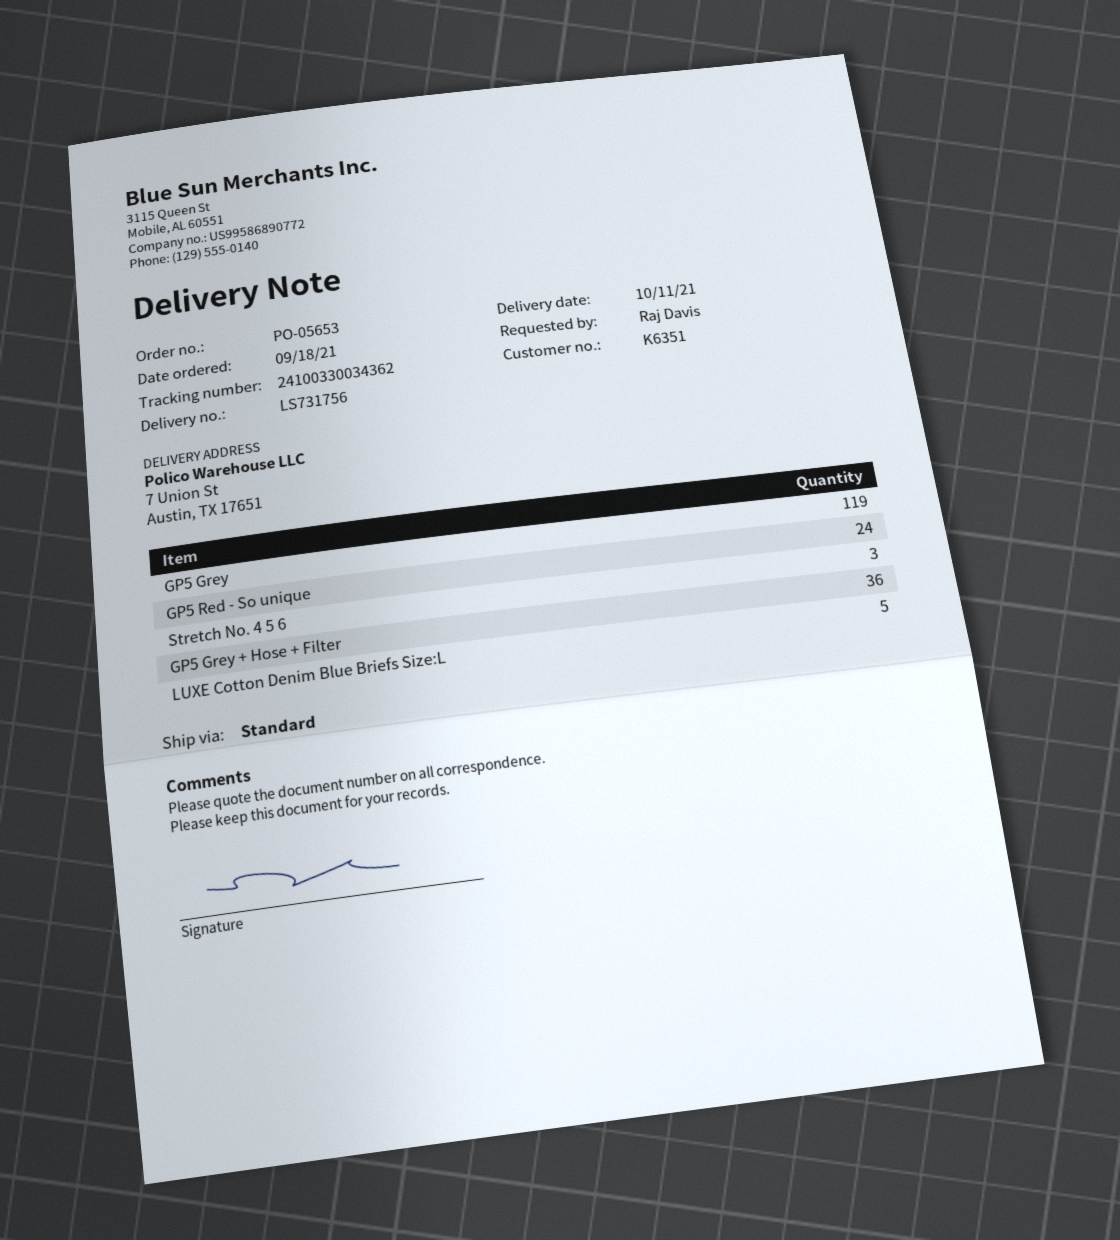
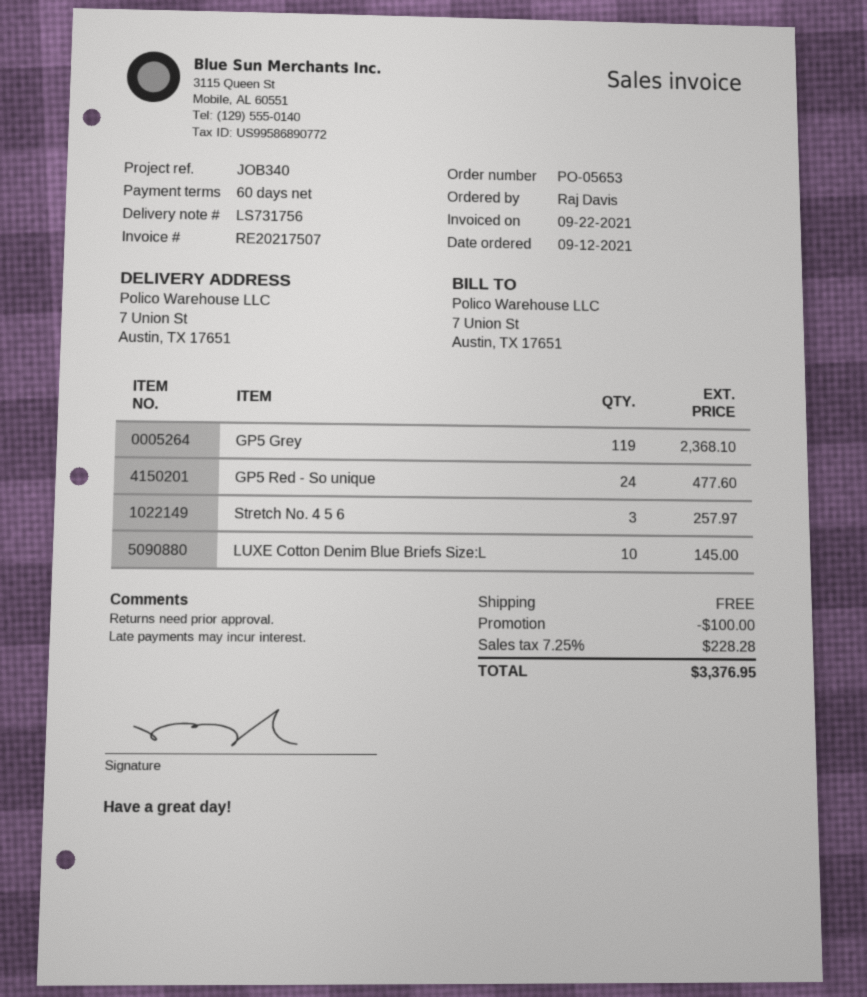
order date: 2021-09-18 -> 2021-09-12
GP5 Grey + Hose + Filter: 36 -> none
LUXE Cotton Denim Blue Briefs Size:L: 5 -> 10

